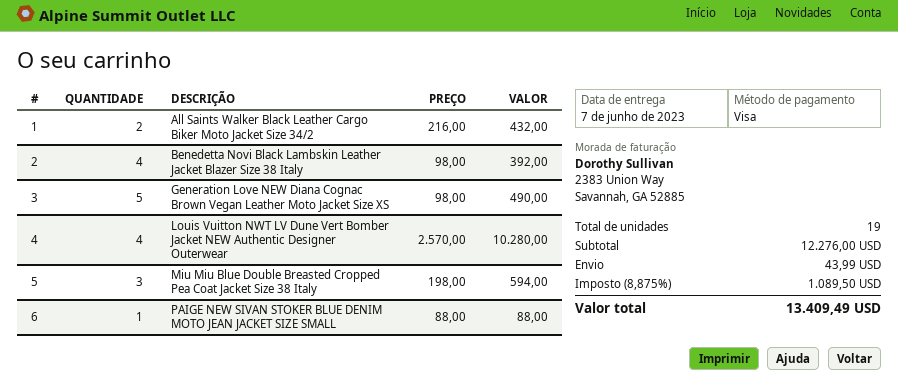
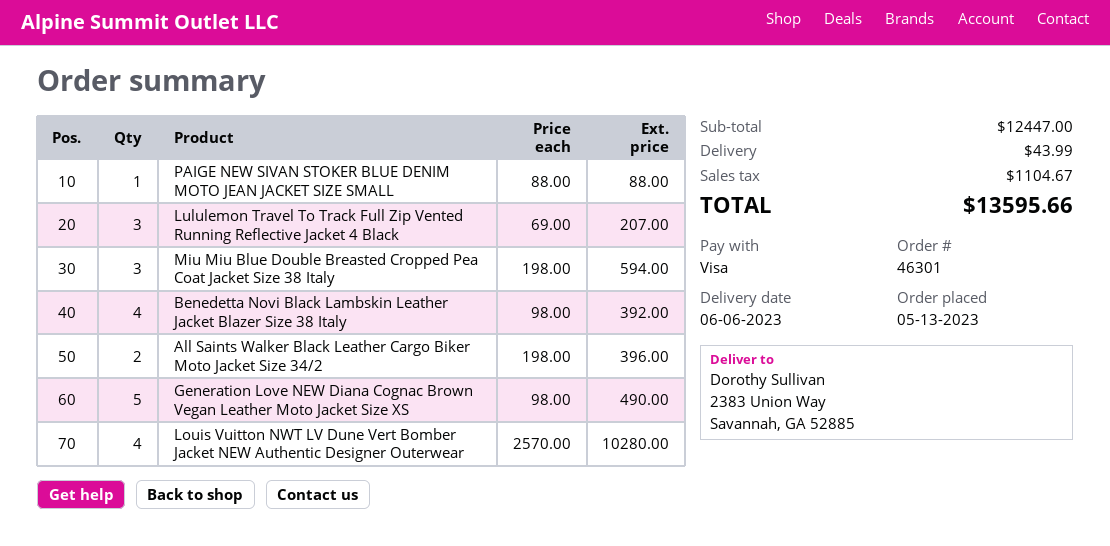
delivery date: 2023-06-07 -> 2023-06-06
All Saints Walker Black Leather Cargo Biker Moto Jacket Size 34/2: 2 x 216.00 = 432.00 -> 2 x 198.00 = 396.00
Lululemon Travel To Track Full Zip Vented Running Reflective Jacket 4 Black: none -> 3 x 69.00 = 207.00
subtotal: 12276.00 -> 12447.00
tax: 1089.50 -> 1104.67
total: 13409.49 -> 13595.66

